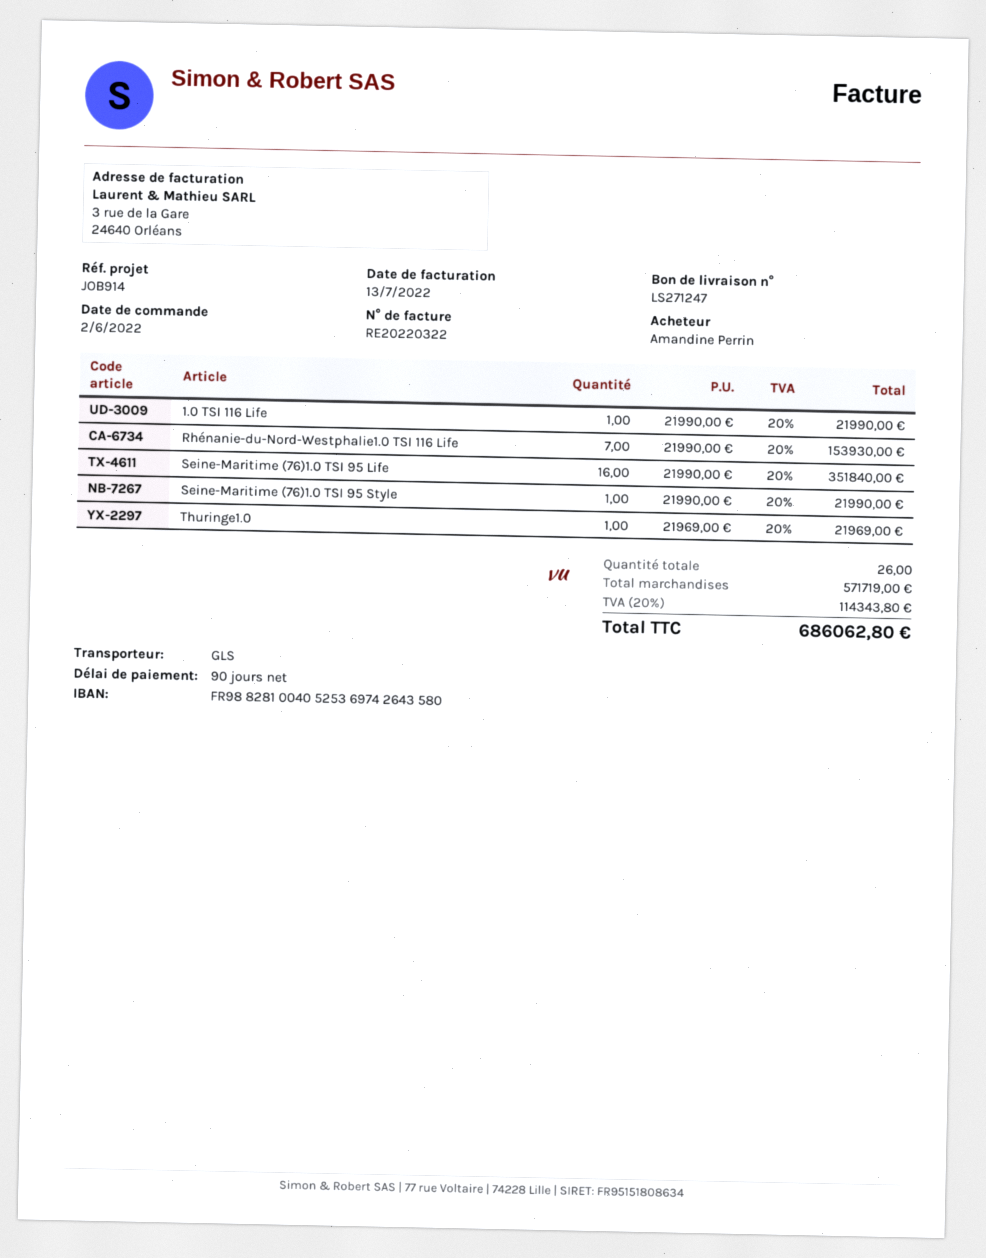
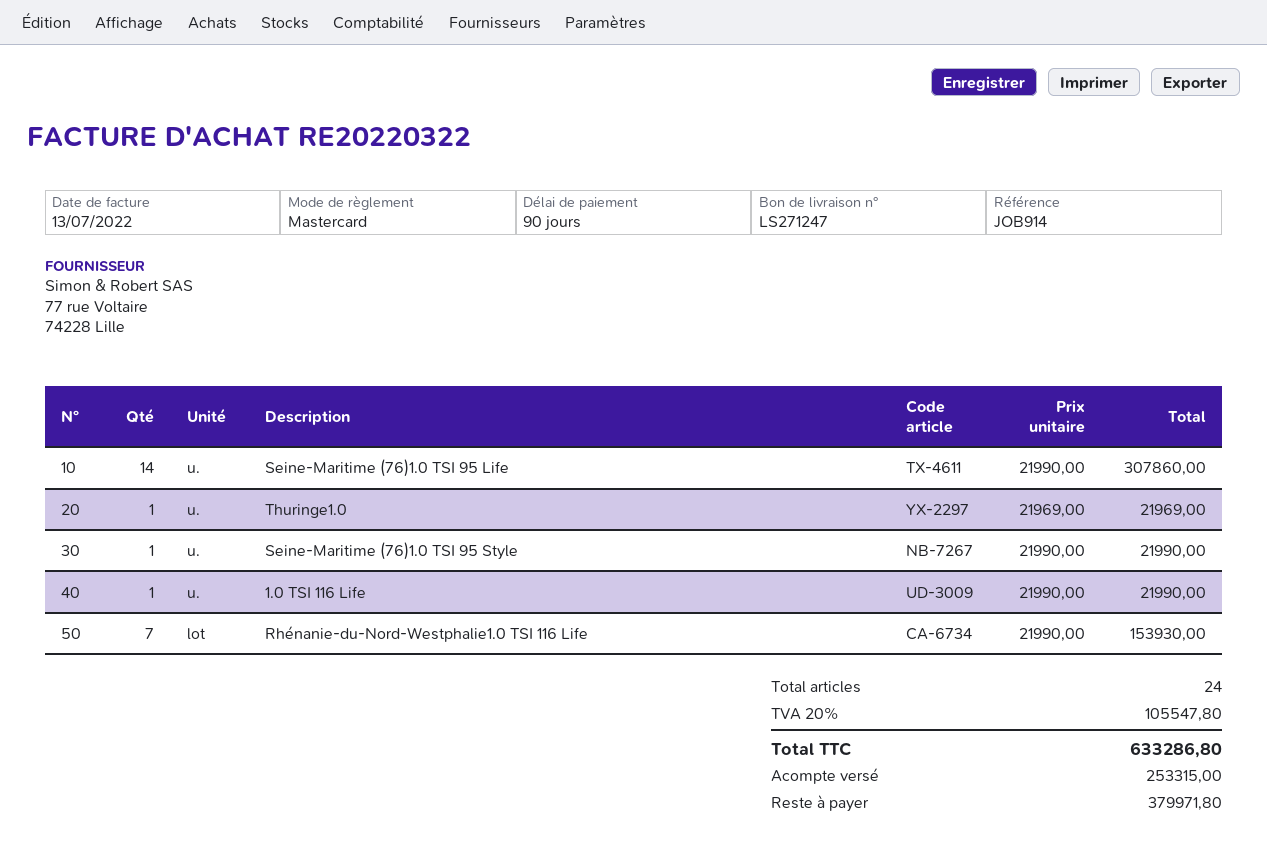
Seine-Maritime (76)1.0 TSI 95 Life: 16 x 21990.00 = 351840.00 -> 14 x 21990.00 = 307860.00
total quantity: 26 -> 24
tax: 20% = 114343.80 -> 20% = 105547.80
total: 686062.80 -> 633286.80

